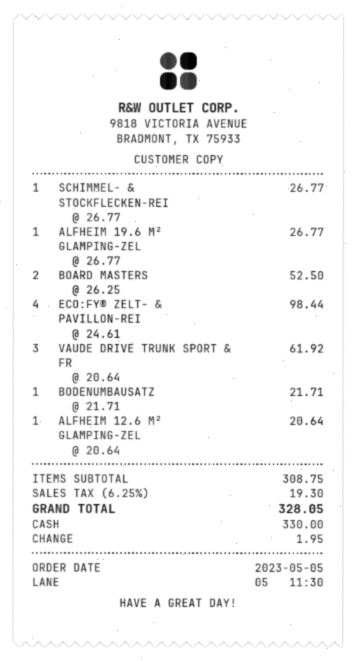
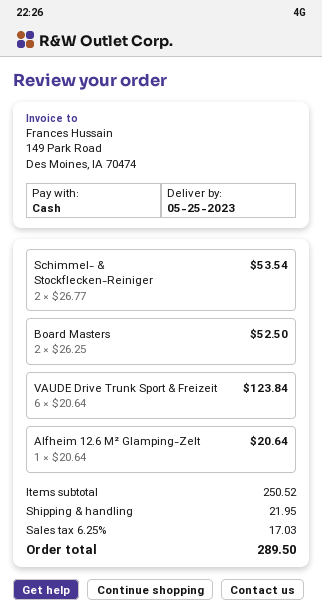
SCHIMMEL- & STOCKFLECKEN-REI: 1 x 26.77 = 26.77 -> 2 x 26.77 = 53.54
ALFHEIM 19.6 M² GLAMPING-ZEL: 1 x 26.77 = 26.77 -> none
ECO:FY® ZELT- & PAVILLON-REI: 4 x 24.61 = 98.44 -> none
VAUDE DRIVE TRUNK SPORT & FR: 3 x 20.64 = 61.92 -> 6 x 20.64 = 123.84
BODENUMBAUSATZ: 1 x 21.71 = 21.71 -> none
subtotal: 308.75 -> 250.52
shipping: none -> 21.95
tax: 6.25% = 19.30 -> 6.25% = 17.03
total: 328.05 -> 289.50

